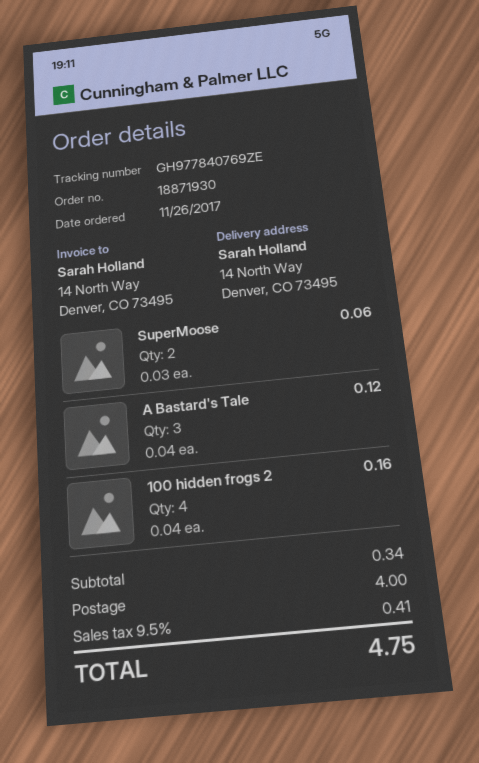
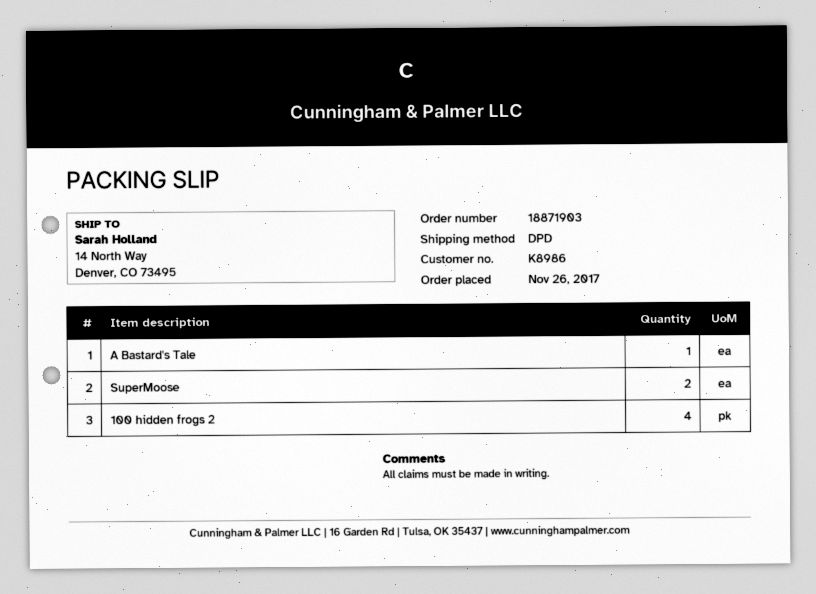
order number: 18871930 -> 18871903
A Bastard's Tale: 3 -> 1

